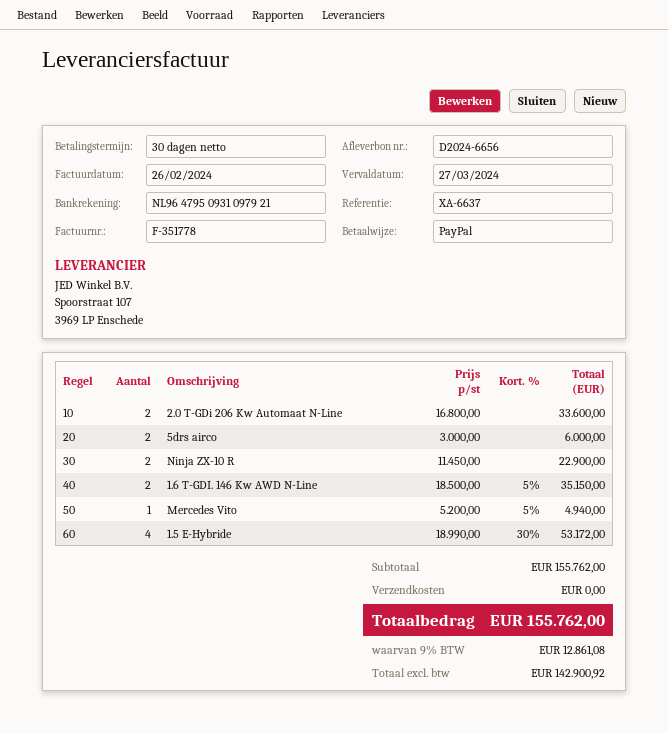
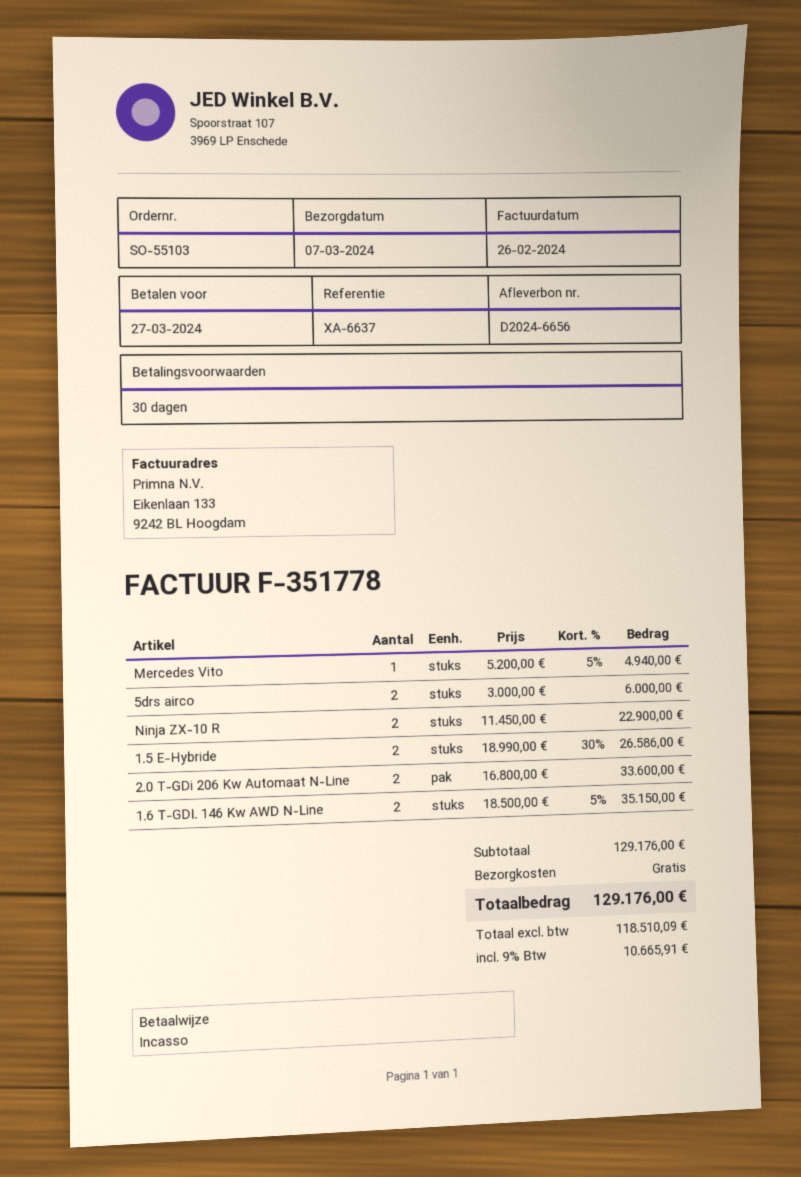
payment method: PayPal -> direct debit
1.5 E-Hybride: 4 x 18990.00 - 30% = 53172.00 -> 2 x 18990.00 - 30% = 26586.00
subtotal: 155762.00 -> 129176.00
net: 142900.92 -> 118510.09
tax: 9% = 12861.08 -> 9% = 10665.91
total: 155762.00 -> 129176.00

